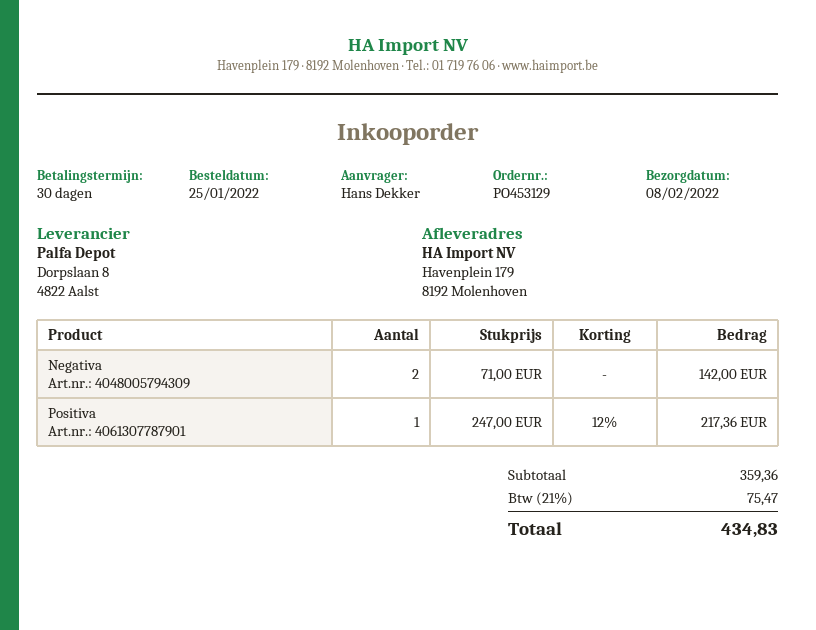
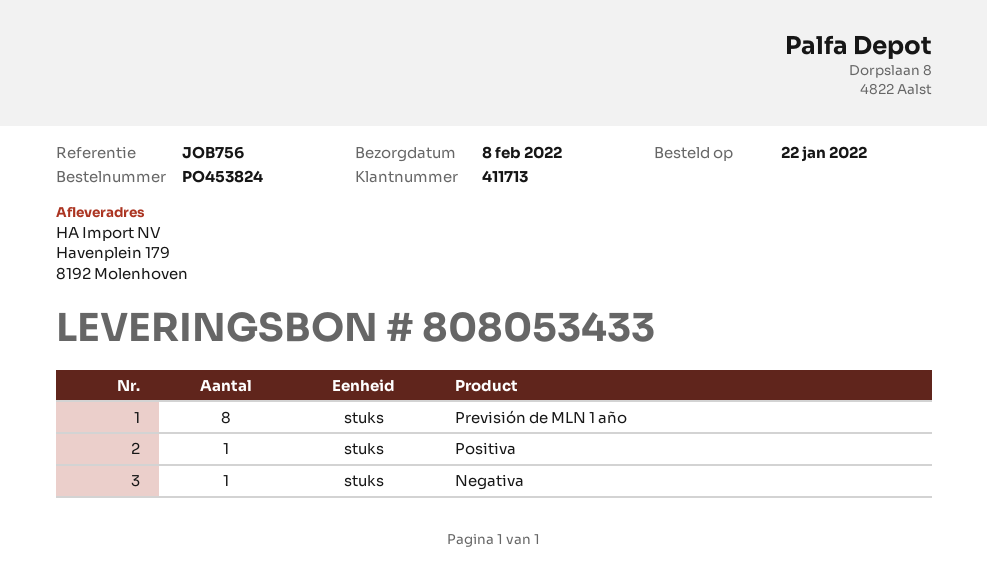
order number: PO453129 -> PO453824
order date: 2022-01-25 -> 2022-01-22
Negativa: 2 -> 1
Previsión de MLN 1 año: none -> 8

